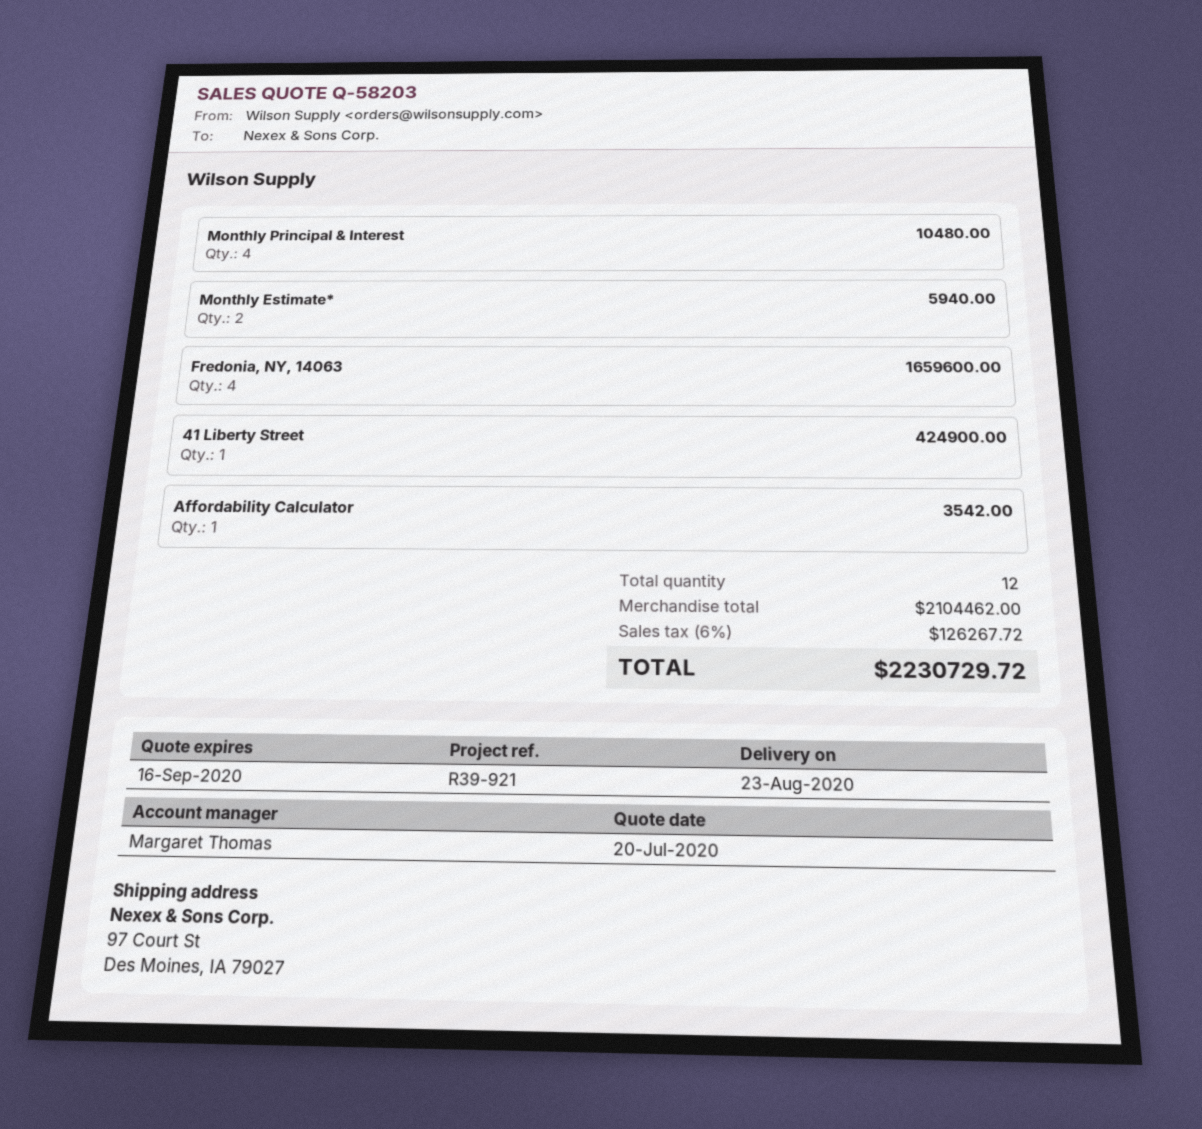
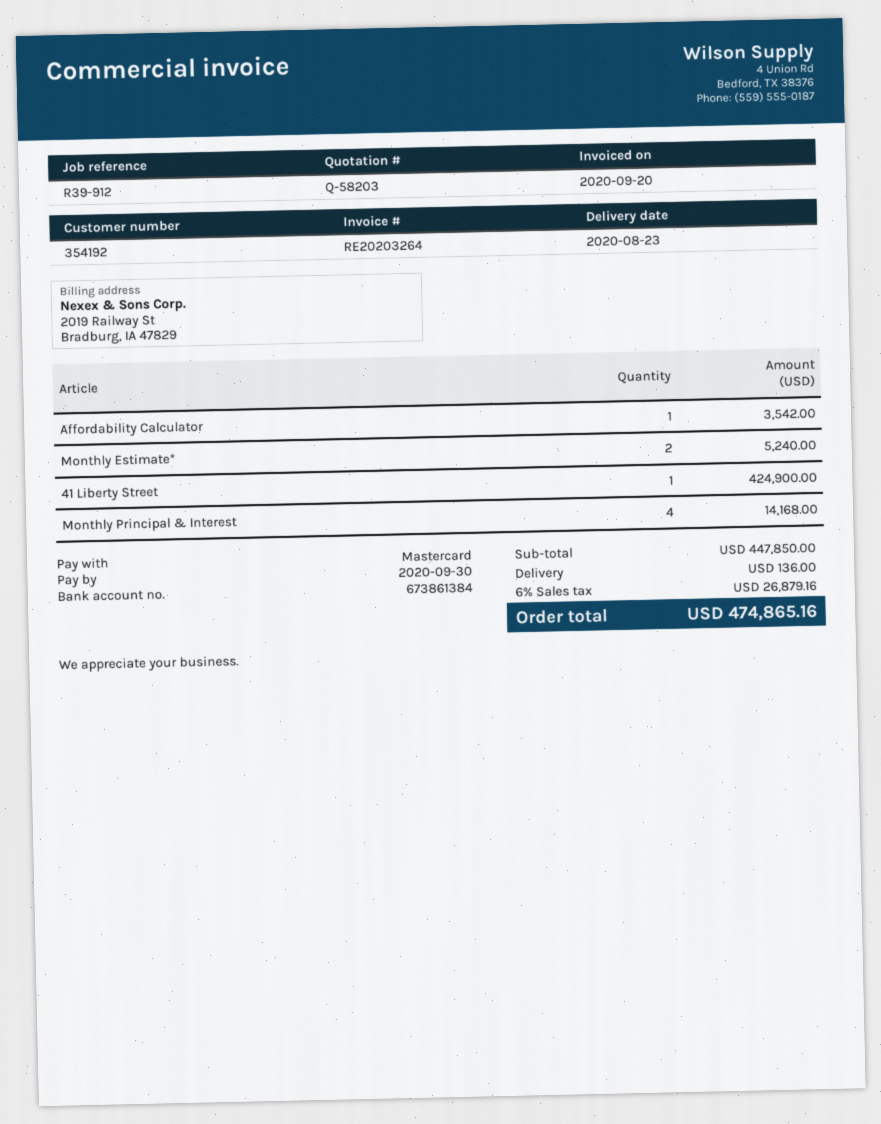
reference: R39-921 -> R39-912
Monthly Principal & Interest: 4 for 10480.00 -> 4 for 14168.00
Monthly Estimate*: 2 for 5940.00 -> 2 for 5240.00
Fredonia, NY, 14063: 4 for 1659600.00 -> none
subtotal: 2104462.00 -> 447850.00
shipping: none -> 136.00
tax: 6% = 126267.72 -> 6% = 26879.16
total: 2230729.72 -> 474865.16

